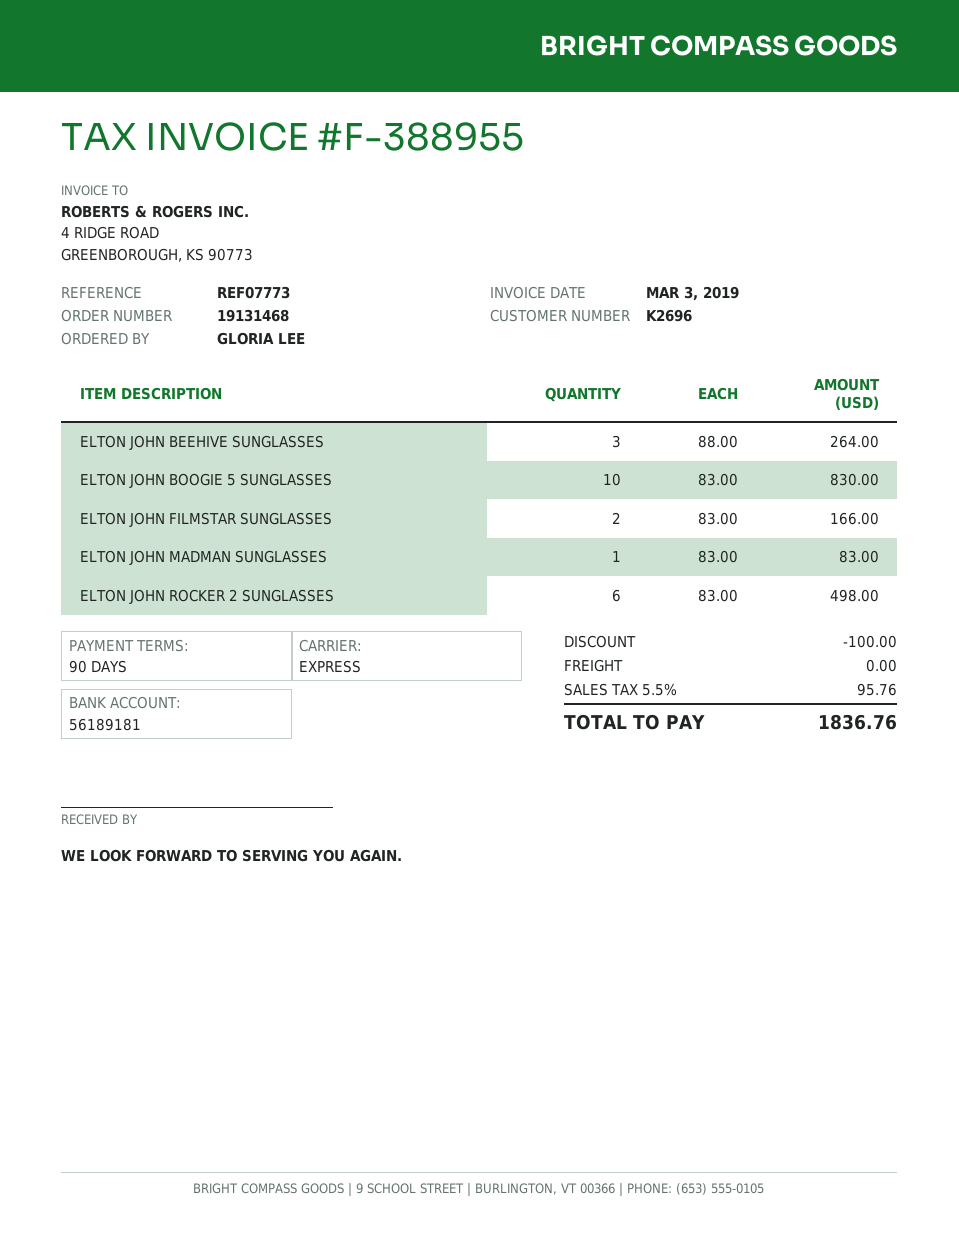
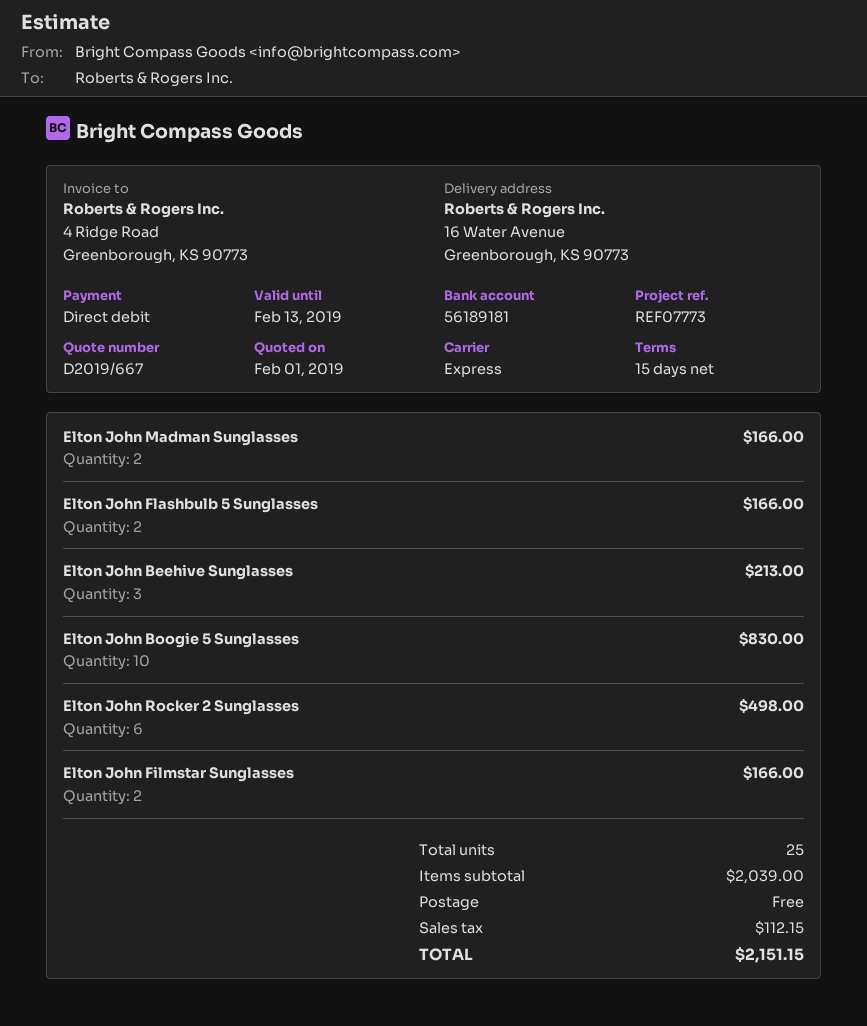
payment terms: 90 days -> 15 days
ELTON JOHN BEEHIVE SUNGLASSES: 3 for 264.00 -> 3 for 213.00
ELTON JOHN MADMAN SUNGLASSES: 1 for 83.00 -> 2 for 166.00
Elton John Flashbulb 5 Sunglasses: none -> 2 for 166.00
discount: 100.00 -> none
tax: 95.76 -> 112.15
total: 1836.76 -> 2151.15

